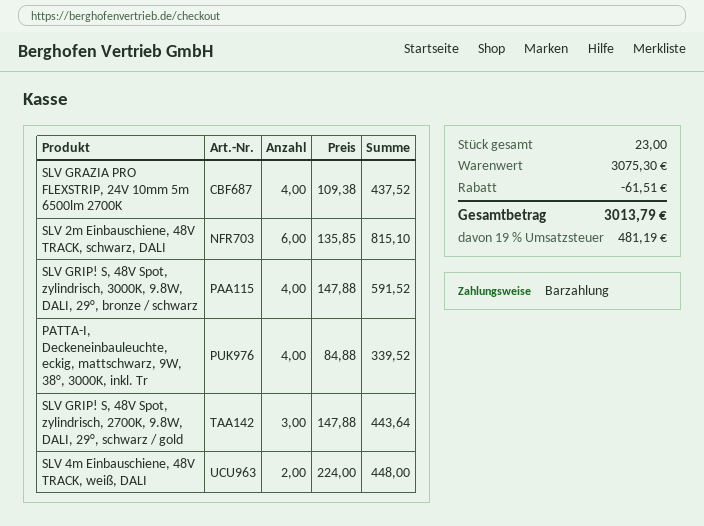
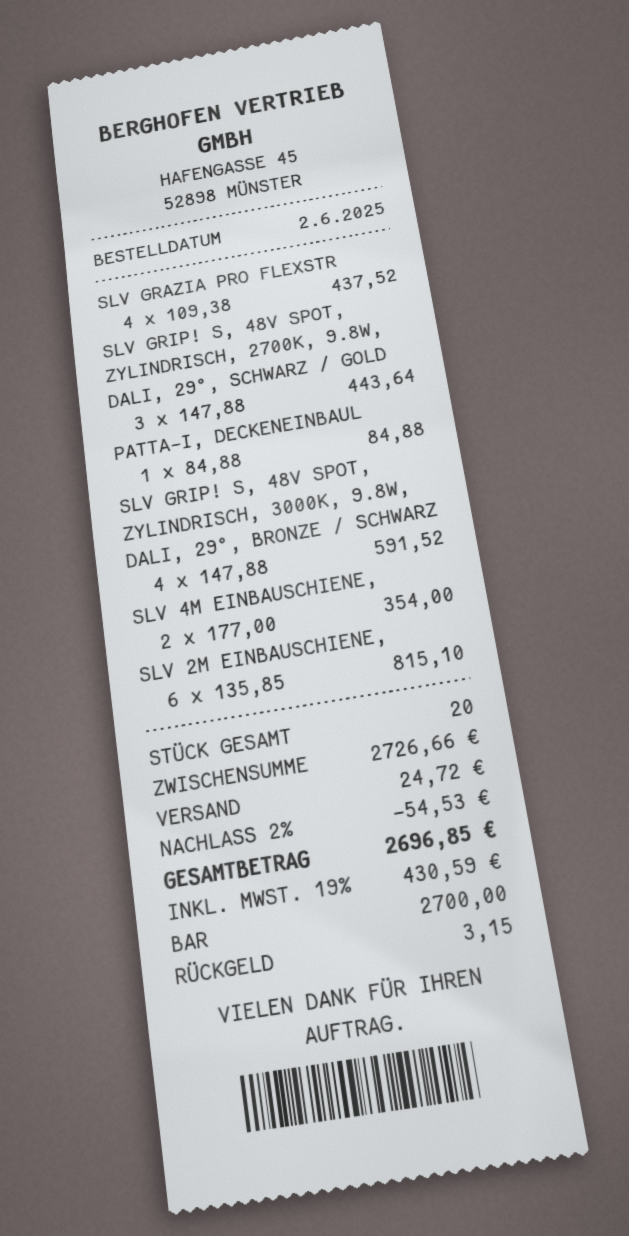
PATTA-I, Deckeneinbauleuchte, eckig, mattschwarz, 9W, 38°, 3000K, inkl. Tr: 4 x 84.88 = 339.52 -> 1 x 84.88 = 84.88
SLV 4m Einbauschiene, 48V TRACK, weiß, DALI: 2 x 224.00 = 448.00 -> 2 x 177.00 = 354.00
total quantity: 23 -> 20
subtotal: 3075.30 -> 2726.66
discount: 61.51 -> 54.53
shipping: none -> 24.72
tax: 19% = 481.19 -> 19% = 430.59
total: 3013.79 -> 2696.85

